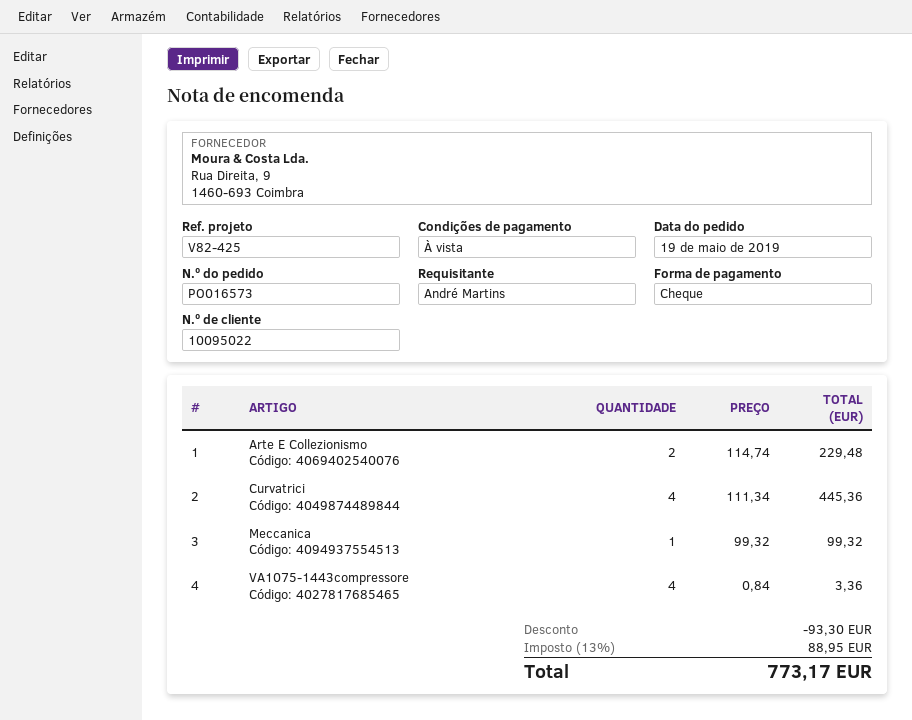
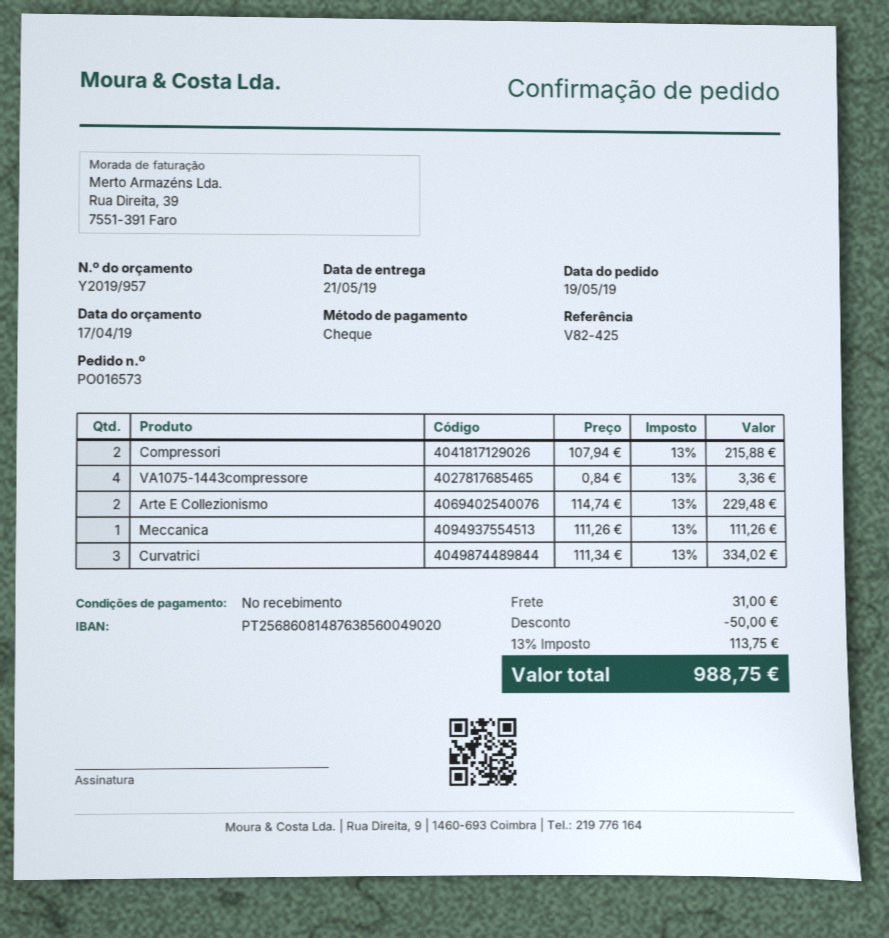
Curvatrici: 4 x 111.34 = 445.36 -> 3 x 111.34 = 334.02
Meccanica: 1 x 99.32 = 99.32 -> 1 x 111.26 = 111.26
Compressori: none -> 2 x 107.94 = 215.88
discount: 93.30 -> 50.00
shipping: none -> 31.00
tax: 13% = 88.95 -> 13% = 113.75
total: 773.17 -> 988.75

